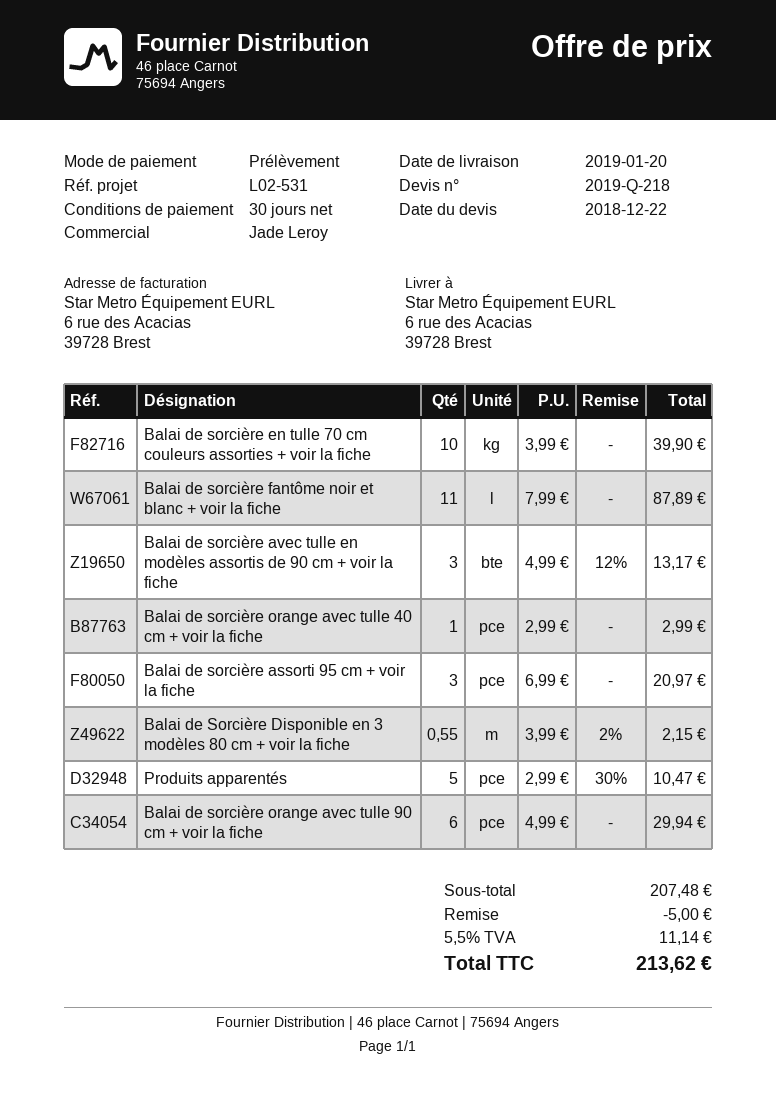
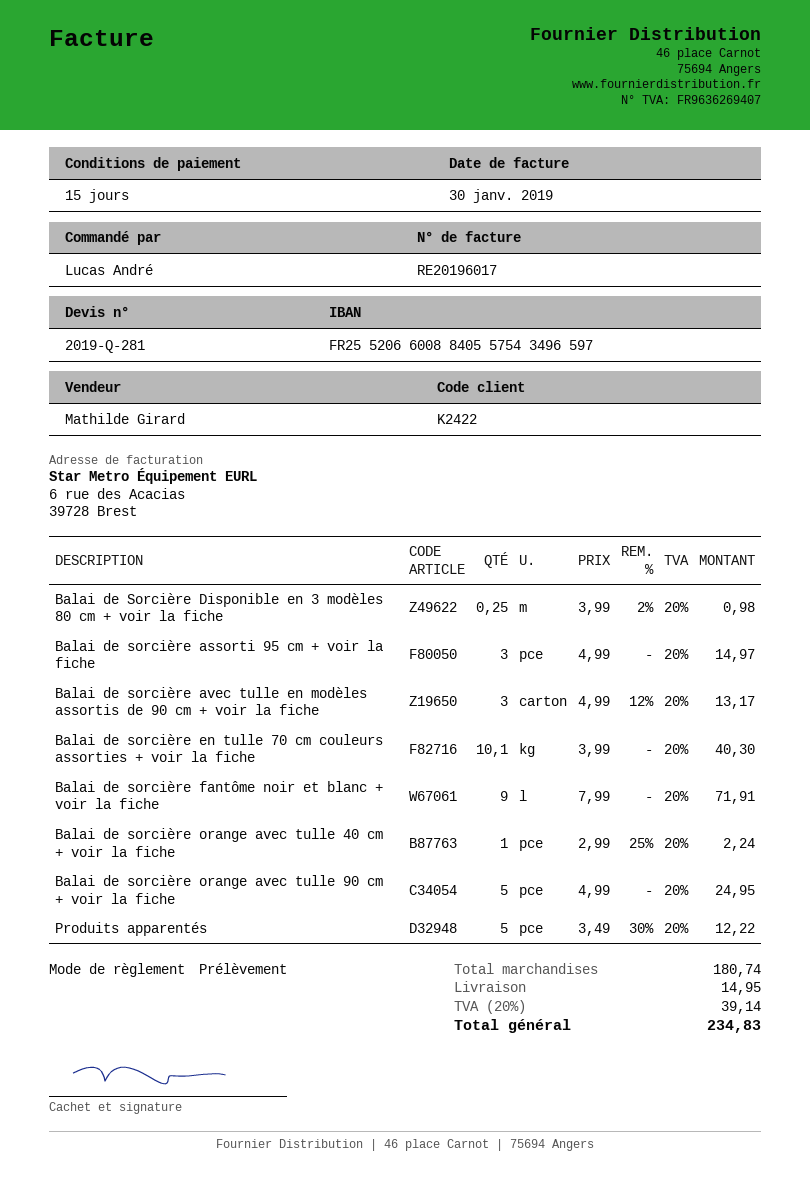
quote number: 2019-Q-218 -> 2019-Q-281
payment terms: 30 days -> 15 days
sales rep: Jade Leroy -> Mathilde Girard
Balai de sorcière en tulle 70 cm couleurs assorties + voir la fiche: 10 x 3.99 = 39.90 -> 10.1 x 3.99 = 40.30
Balai de sorcière fantôme noir et blanc + voir la fiche: 11 x 7.99 = 87.89 -> 9 x 7.99 = 71.91
Balai de sorcière orange avec tulle 40 cm + voir la fiche: 1 x 2.99 = 2.99 -> 1 x 2.99 - 25% = 2.24
Balai de sorcière assorti 95 cm + voir la fiche: 3 x 6.99 = 20.97 -> 3 x 4.99 = 14.97
Balai de Sorcière Disponible en 3 modèles 80 cm + voir la fiche: 0.55 x 3.99 - 2% = 2.15 -> 0.25 x 3.99 - 2% = 0.98
Produits apparentés: 5 x 2.99 - 30% = 10.47 -> 5 x 3.49 - 30% = 12.22
Balai de sorcière orange avec tulle 90 cm + voir la fiche: 6 x 4.99 = 29.94 -> 5 x 4.99 = 24.95
subtotal: 207.48 -> 180.74
discount: 5.00 -> none
shipping: none -> 14.95
tax: 5.5% = 11.14 -> 20% = 39.14
total: 213.62 -> 234.83

